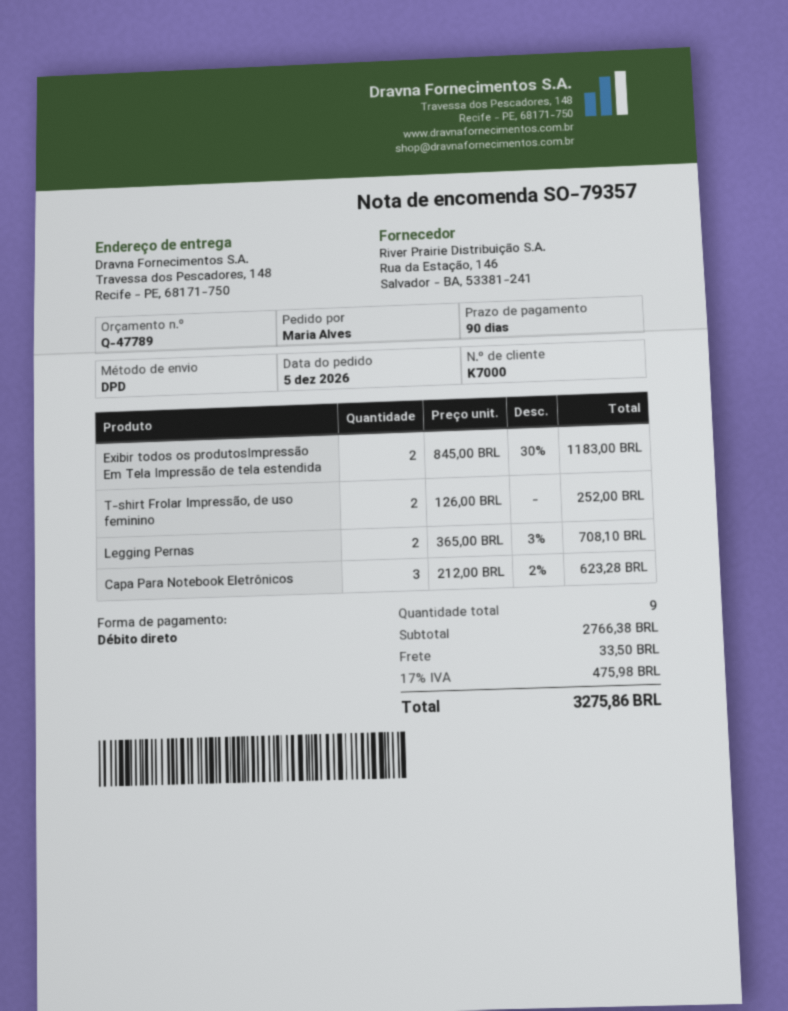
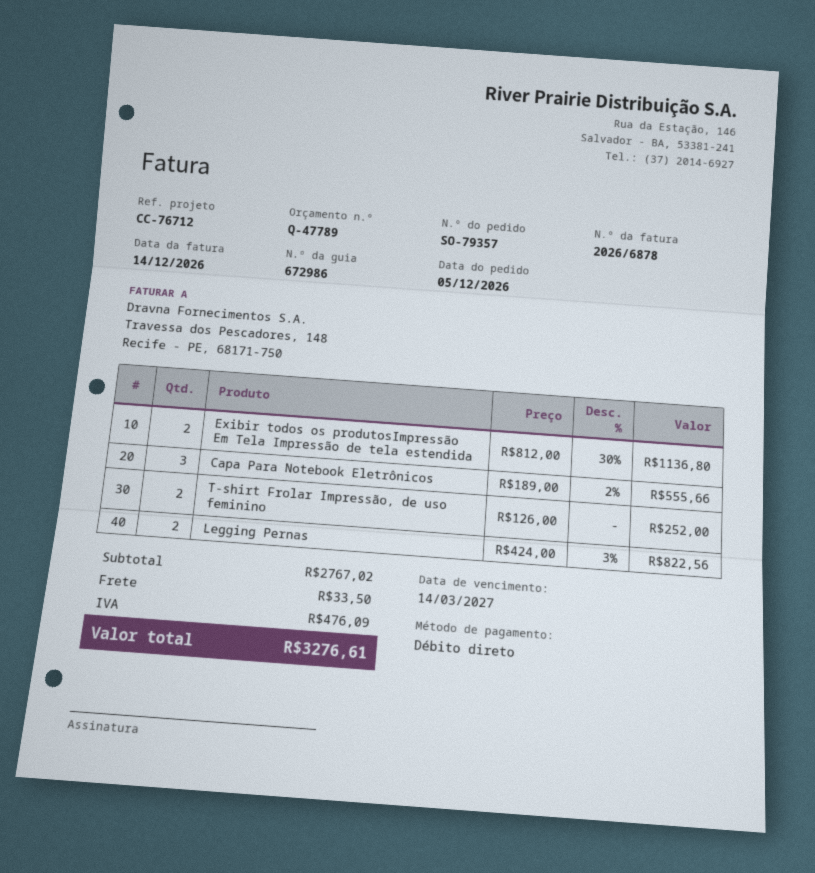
Exibir todos os produtosImpressão Em Tela Impressão de tela estendida: 2 x 845.00 - 30% = 1183.00 -> 2 x 812.00 - 30% = 1136.80
Legging Pernas: 2 x 365.00 - 3% = 708.10 -> 2 x 424.00 - 3% = 822.56
Capa Para Notebook Eletrônicos: 3 x 212.00 - 2% = 623.28 -> 3 x 189.00 - 2% = 555.66
subtotal: 2766.38 -> 2767.02
tax: 475.98 -> 476.09
total: 3275.86 -> 3276.61

